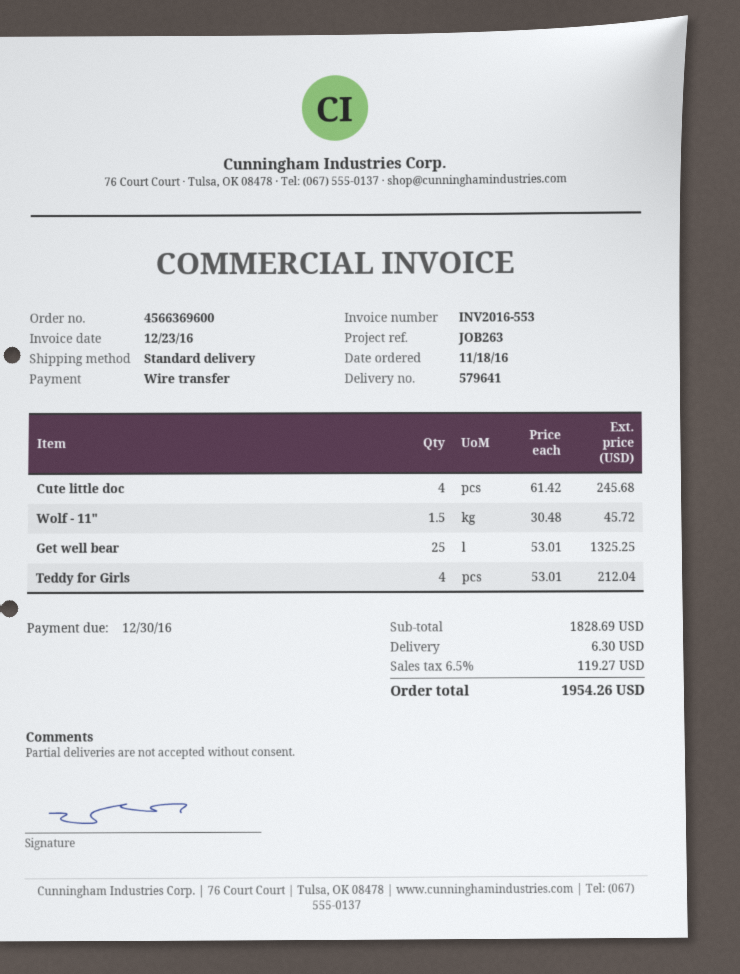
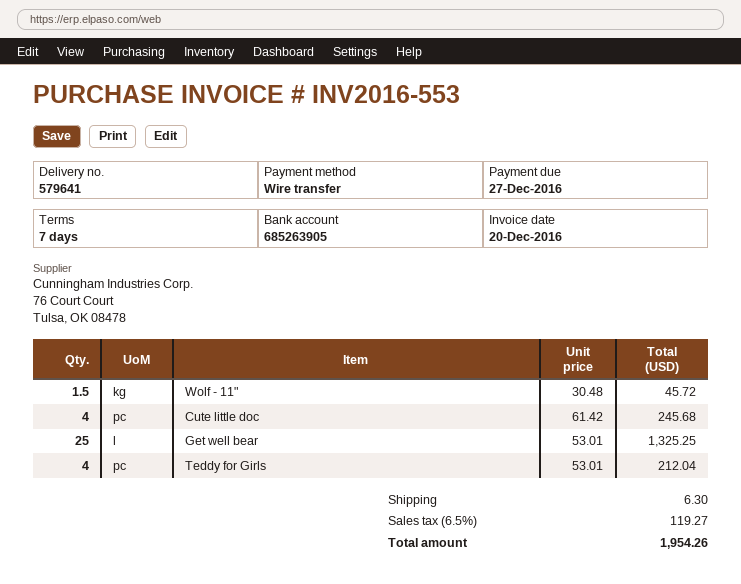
invoice date: 2016-12-23 -> 2016-12-20
due date: 2016-12-30 -> 2016-12-27

